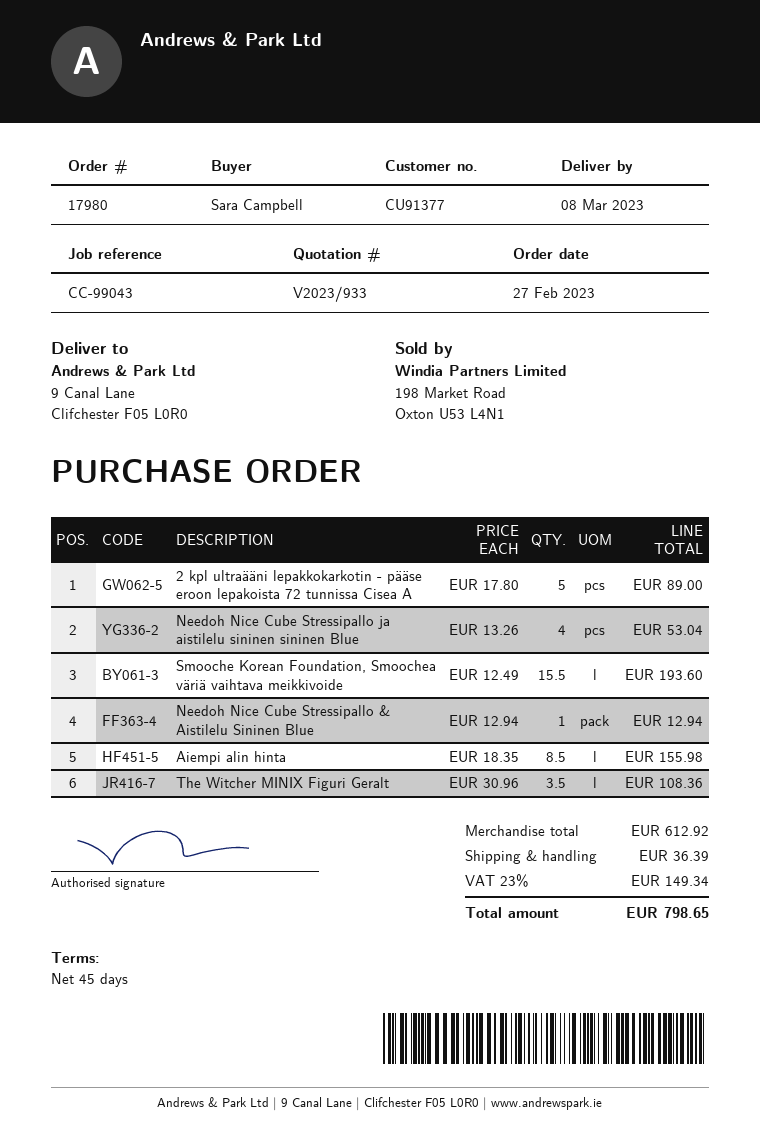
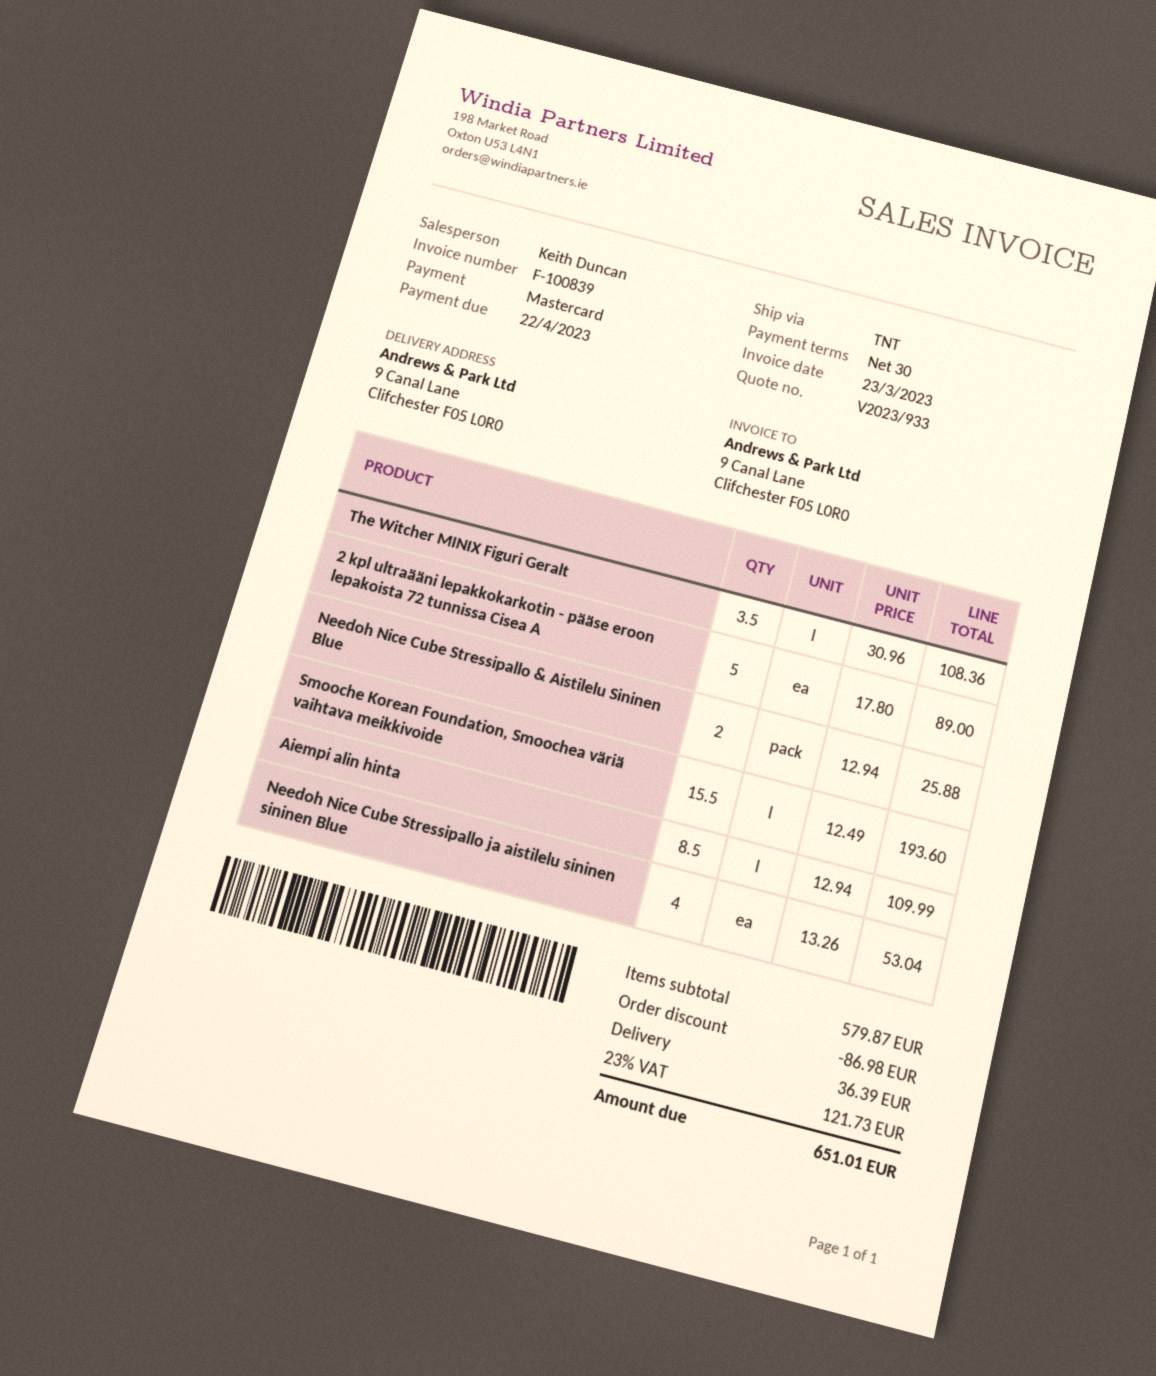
payment terms: 45 days -> 30 days
Needoh Nice Cube Stressipallo & Aistilelu Sininen Blue: 1 x 12.94 = 12.94 -> 2 x 12.94 = 25.88
Aiempi alin hinta: 8.5 x 18.35 = 155.98 -> 8.5 x 12.94 = 109.99
subtotal: 612.92 -> 579.87
discount: none -> 86.98
tax: 23% = 149.34 -> 23% = 121.73
total: 798.65 -> 651.01

